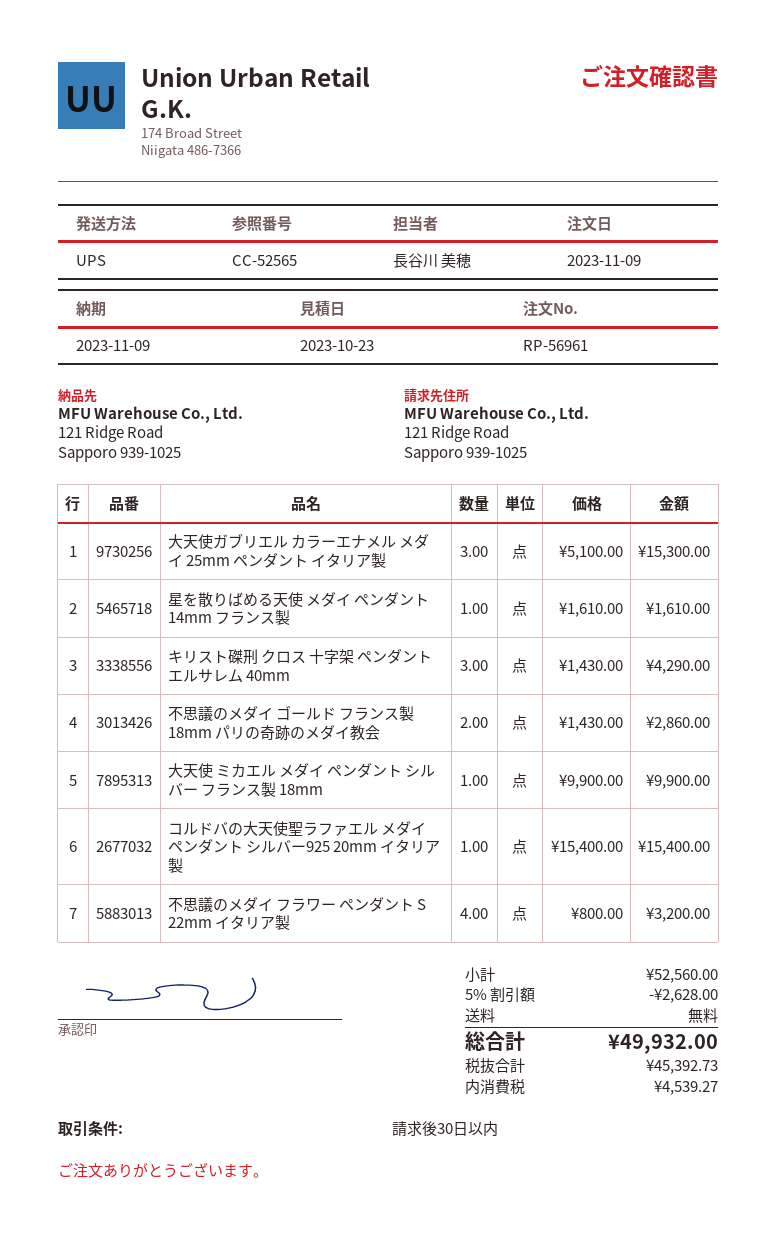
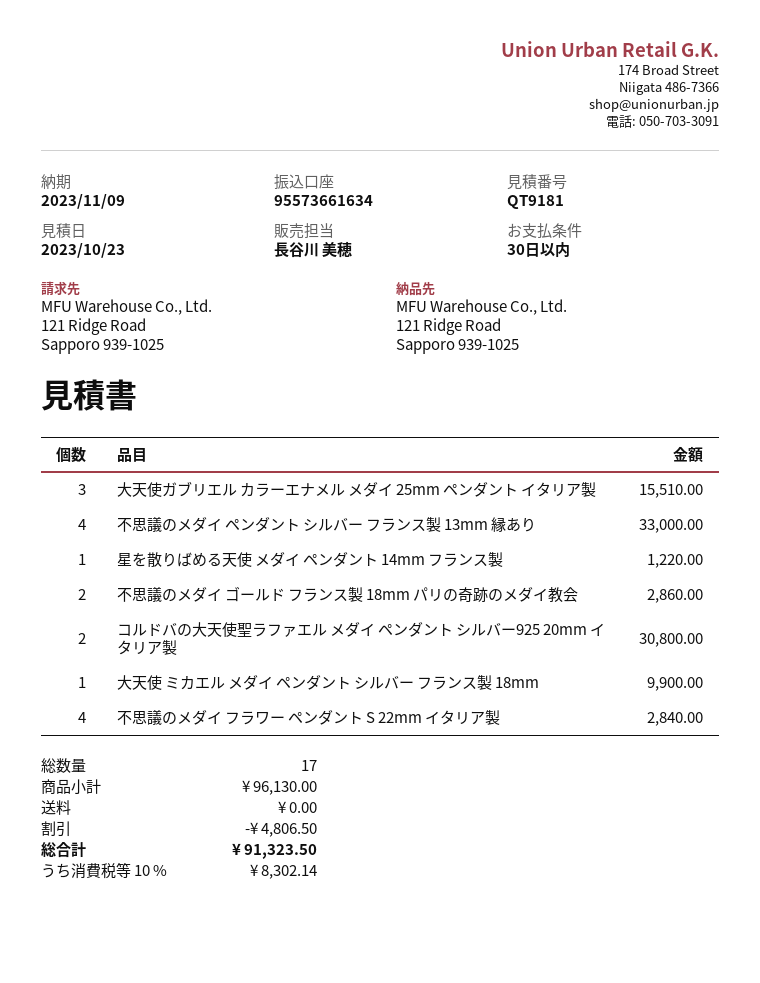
大天使ガブリエル カラーエナメル メダイ 25mm ペンダント イタリア製: 3 for 15300.00 -> 3 for 15510.00
星を散りばめる天使 メダイ ペンダント 14mm フランス製: 1 for 1610.00 -> 1 for 1220.00
キリスト磔刑 クロス 十字架 ペンダント エルサレム 40mm: 3 for 4290.00 -> none
コルドバの大天使聖ラファエル メダイ ペンダント シルバー925 20mm イタリア製: 1 for 15400.00 -> 2 for 30800.00
不思議のメダイ フラワー ペンダント S 22mm イタリア製: 4 for 3200.00 -> 4 for 2840.00
不思議のメダイ ペンダント シルバー フランス製 13mm 縁あり: none -> 4 for 33000.00
subtotal: 52560.00 -> 96130.00
discount: 2628.00 -> 4806.50
tax: 4539.27 -> 8302.14
total: 49932.00 -> 91323.50

